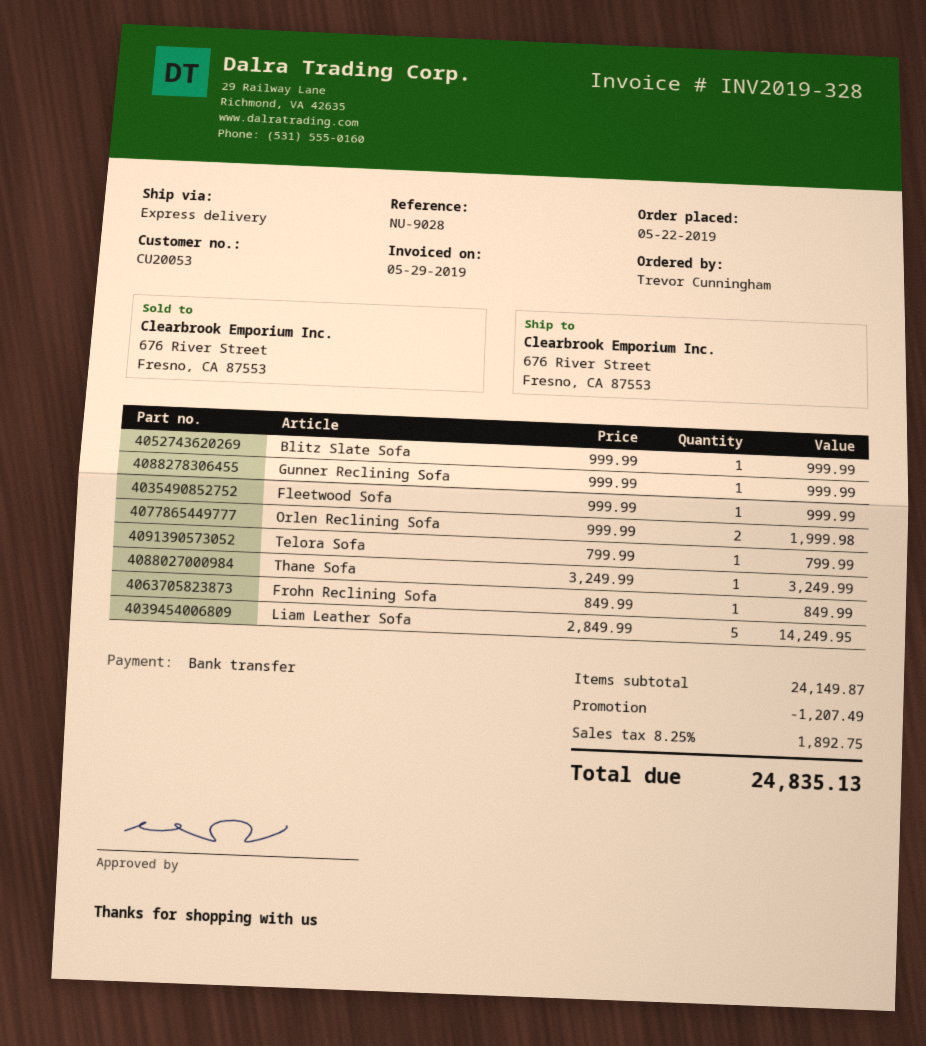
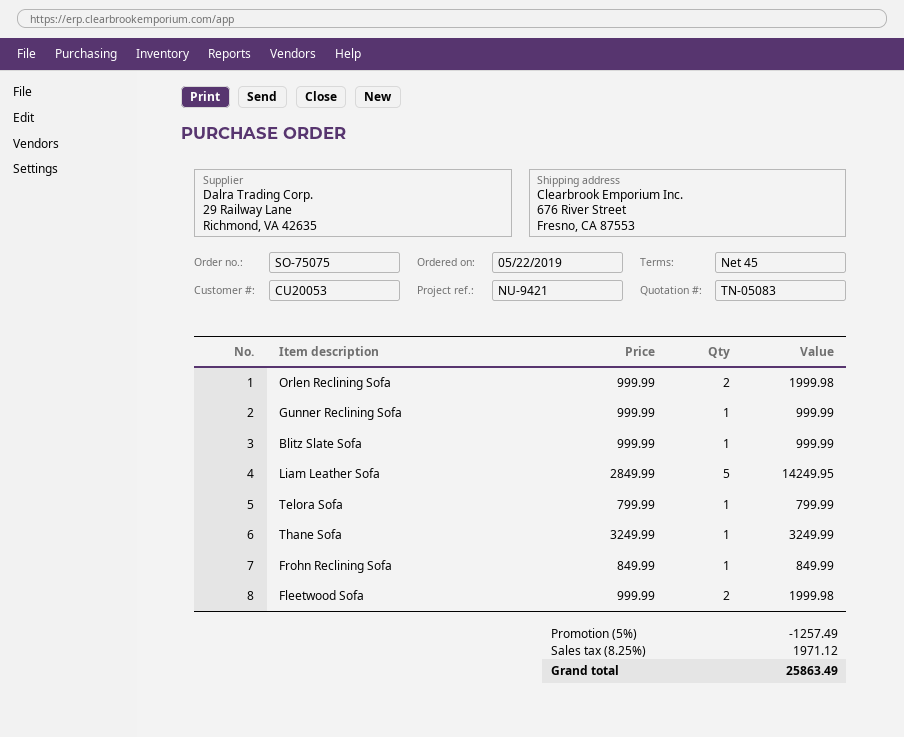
reference: NU-9028 -> NU-9421
Fleetwood Sofa: 1 x 999.99 = 999.99 -> 2 x 999.99 = 1999.98
discount: 1207.49 -> 1257.49
tax: 8.25% = 1892.75 -> 8.25% = 1971.12
total: 24835.13 -> 25863.49

